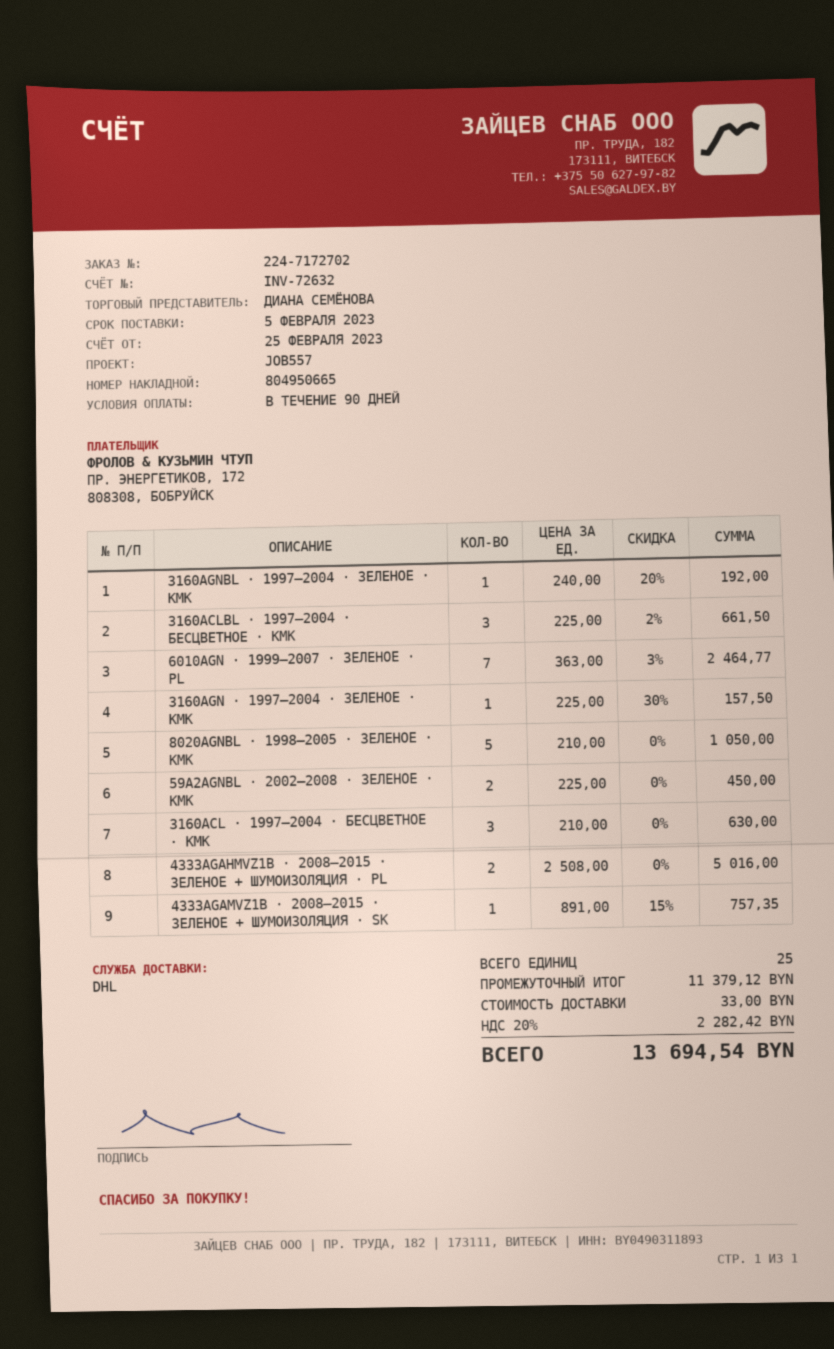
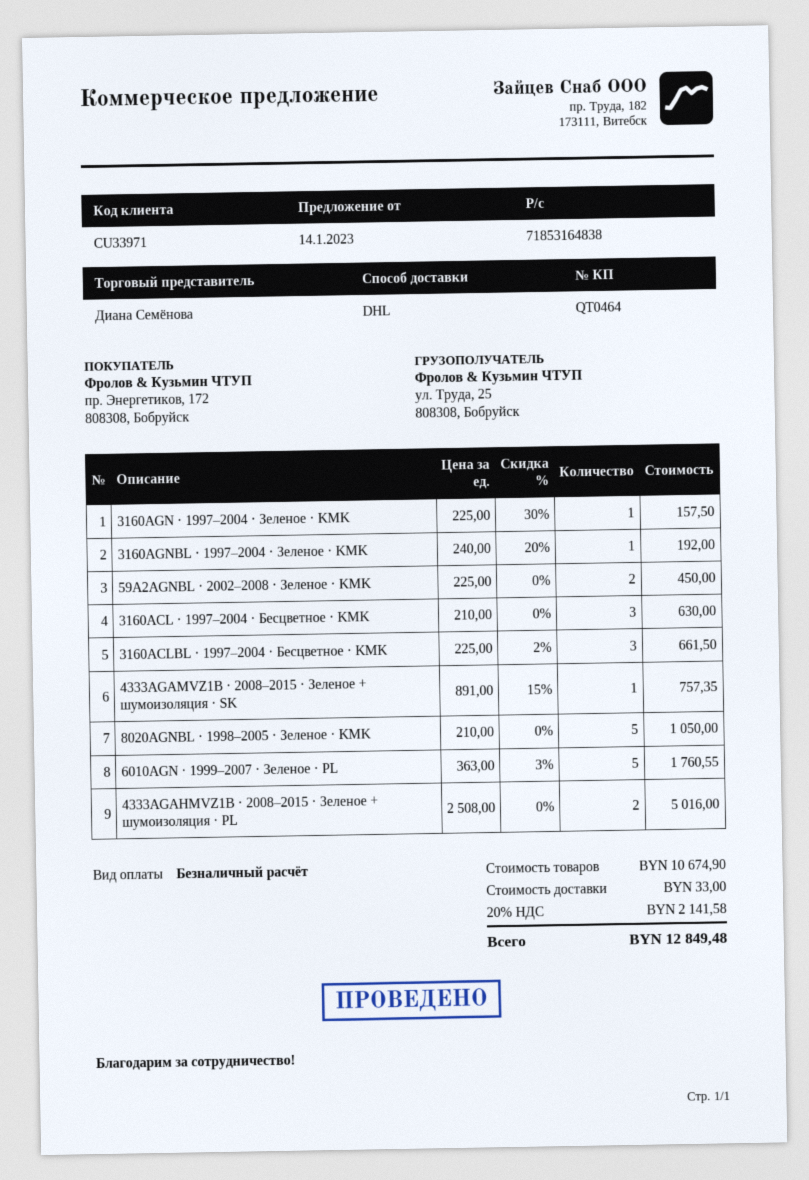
6010AGN · 1999–2007 · ЗЕЛЕНОЕ · PL: 7 x 363.00 - 3% = 2464.77 -> 5 x 363.00 - 3% = 1760.55
subtotal: 11379.12 -> 10674.90
tax: 20% = 2282.42 -> 20% = 2141.58
total: 13694.54 -> 12849.48

